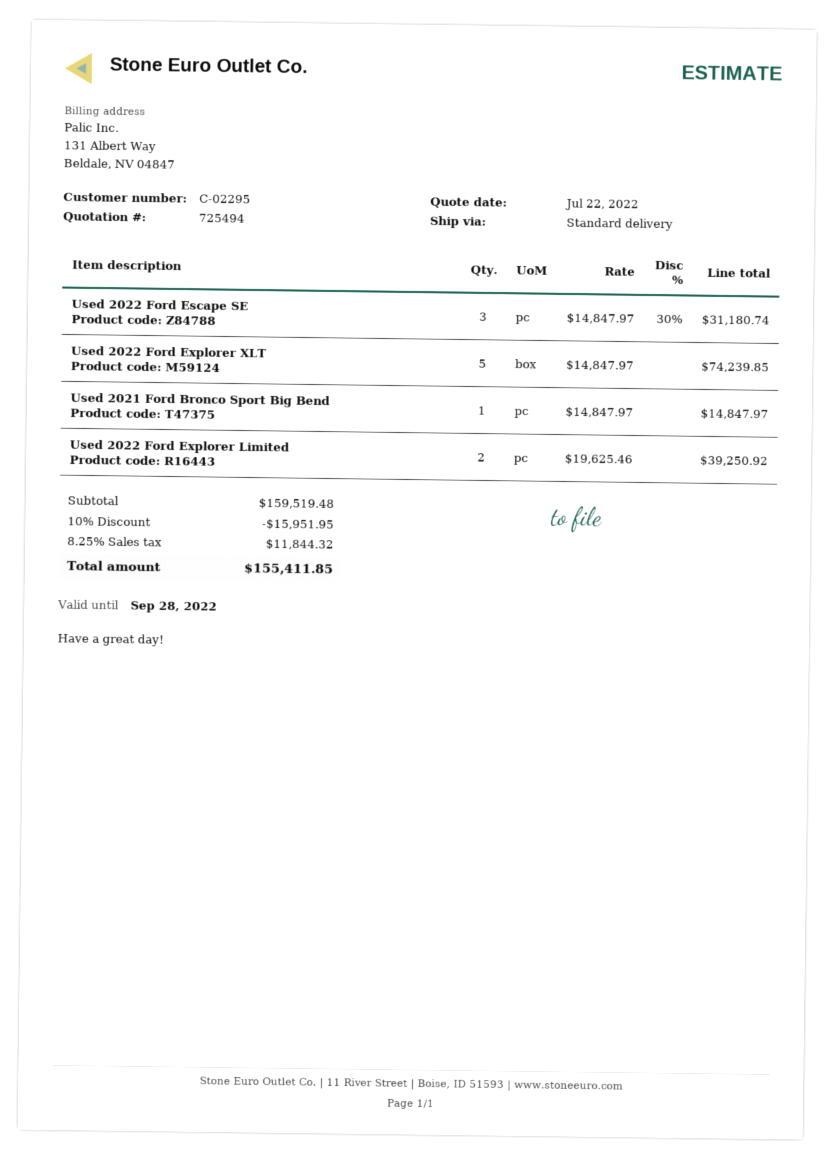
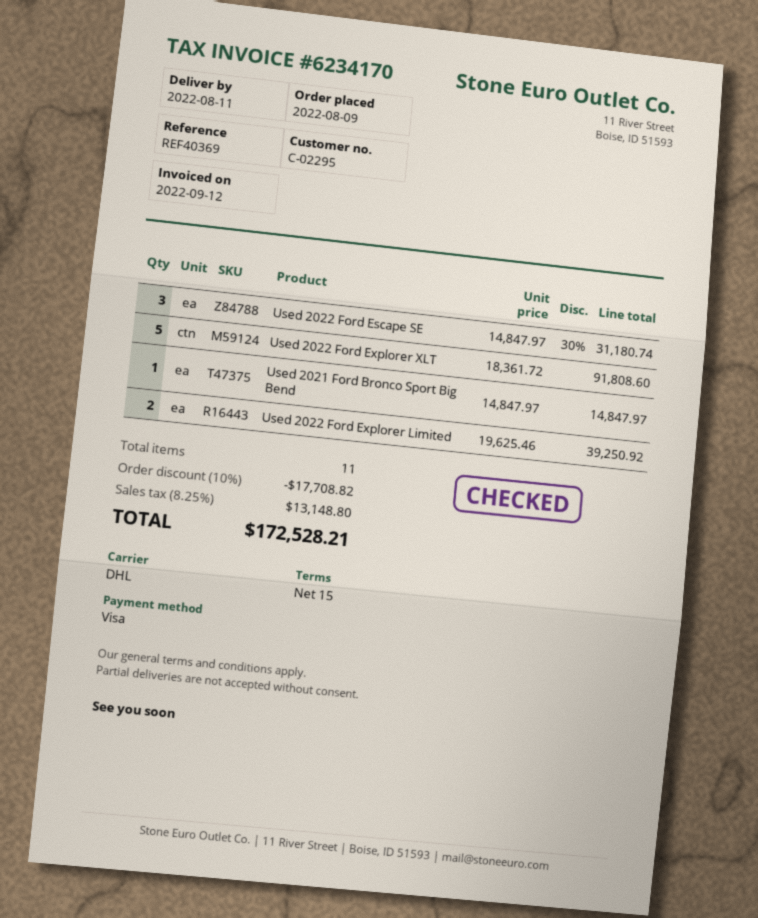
shipping method: standard -> DHL
Used 2022 Ford Explorer XLT: 5 x 14847.97 = 74239.85 -> 5 x 18361.72 = 91808.60
discount: 10% = 15951.95 -> 10% = 17708.82
tax: 8.25% = 11844.32 -> 8.25% = 13148.80
total: 155411.85 -> 172528.21

